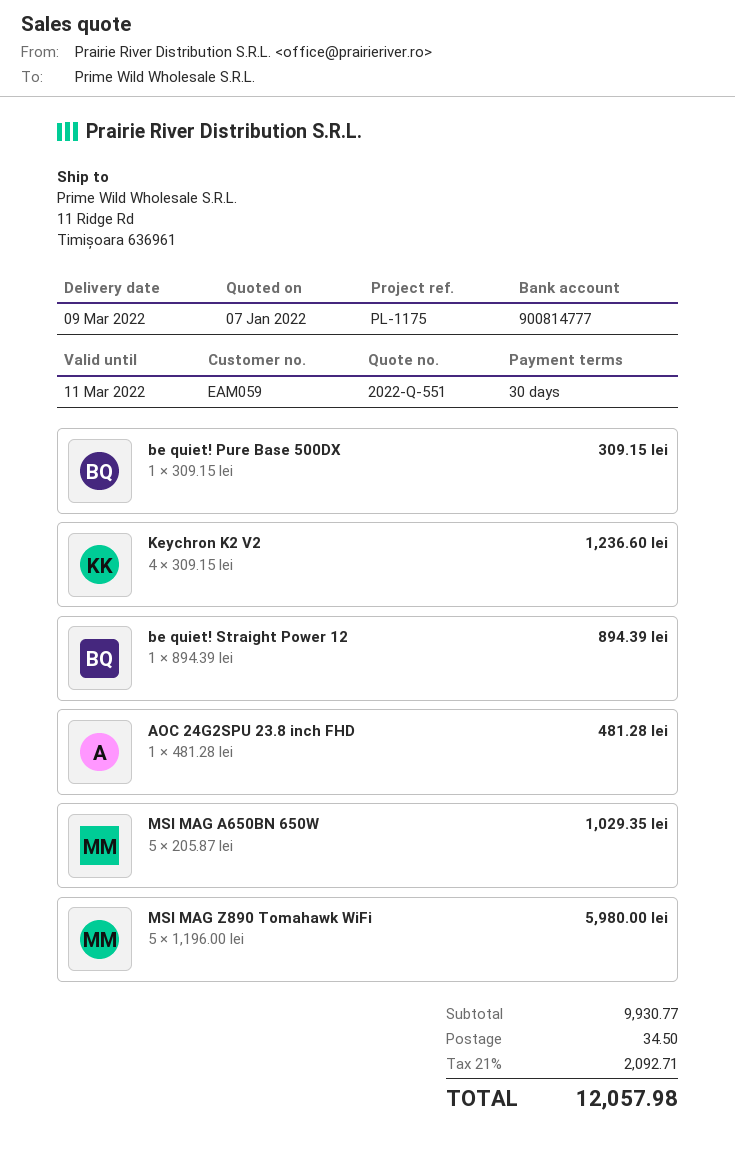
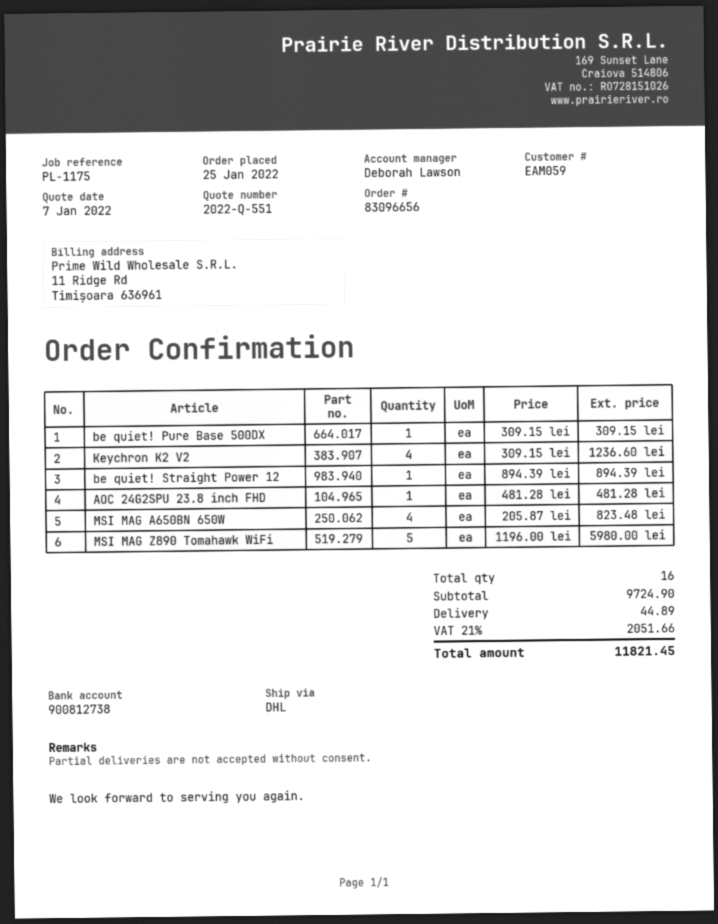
bank account: 900814777 -> 900812738
MSI MAG A650BN 650W: 5 x 205.87 = 1029.35 -> 4 x 205.87 = 823.48
subtotal: 9930.77 -> 9724.90
shipping: 34.50 -> 44.89
tax: 21% = 2092.71 -> 21% = 2051.66
total: 12057.98 -> 11821.45

